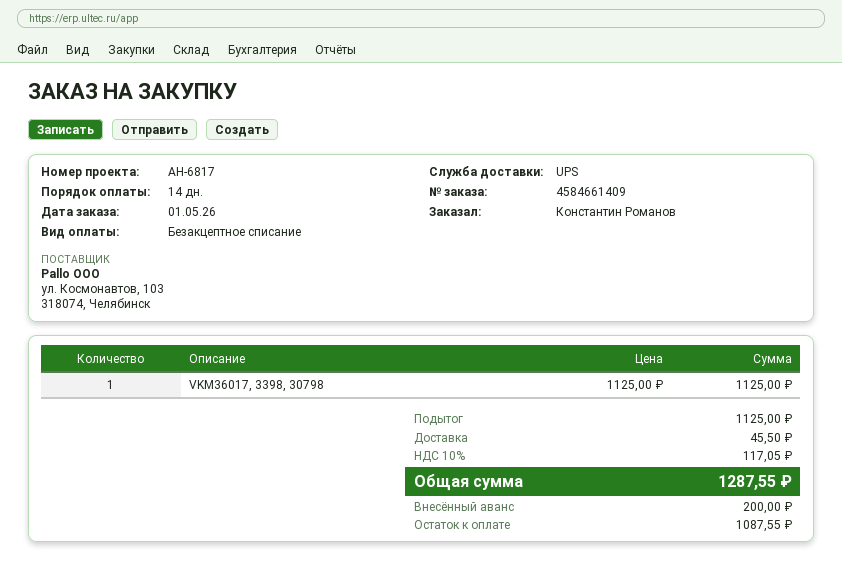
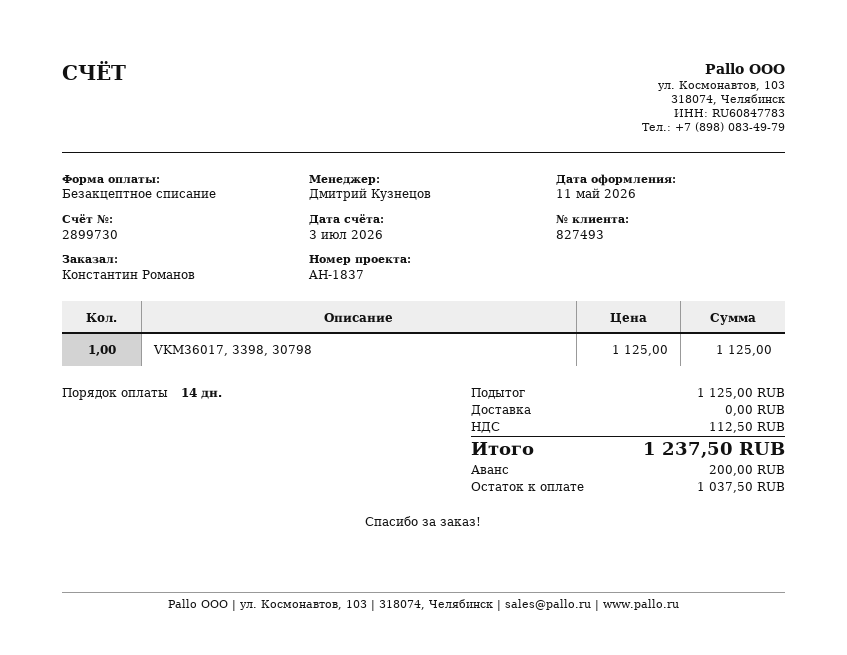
order date: 2026-05-01 -> 2026-05-11
reference: AH-6817 -> AH-1837
shipping: 45.50 -> 0.00
tax: 117.05 -> 112.50
total: 1287.55 -> 1237.50
balance: 1087.55 -> 1037.50

